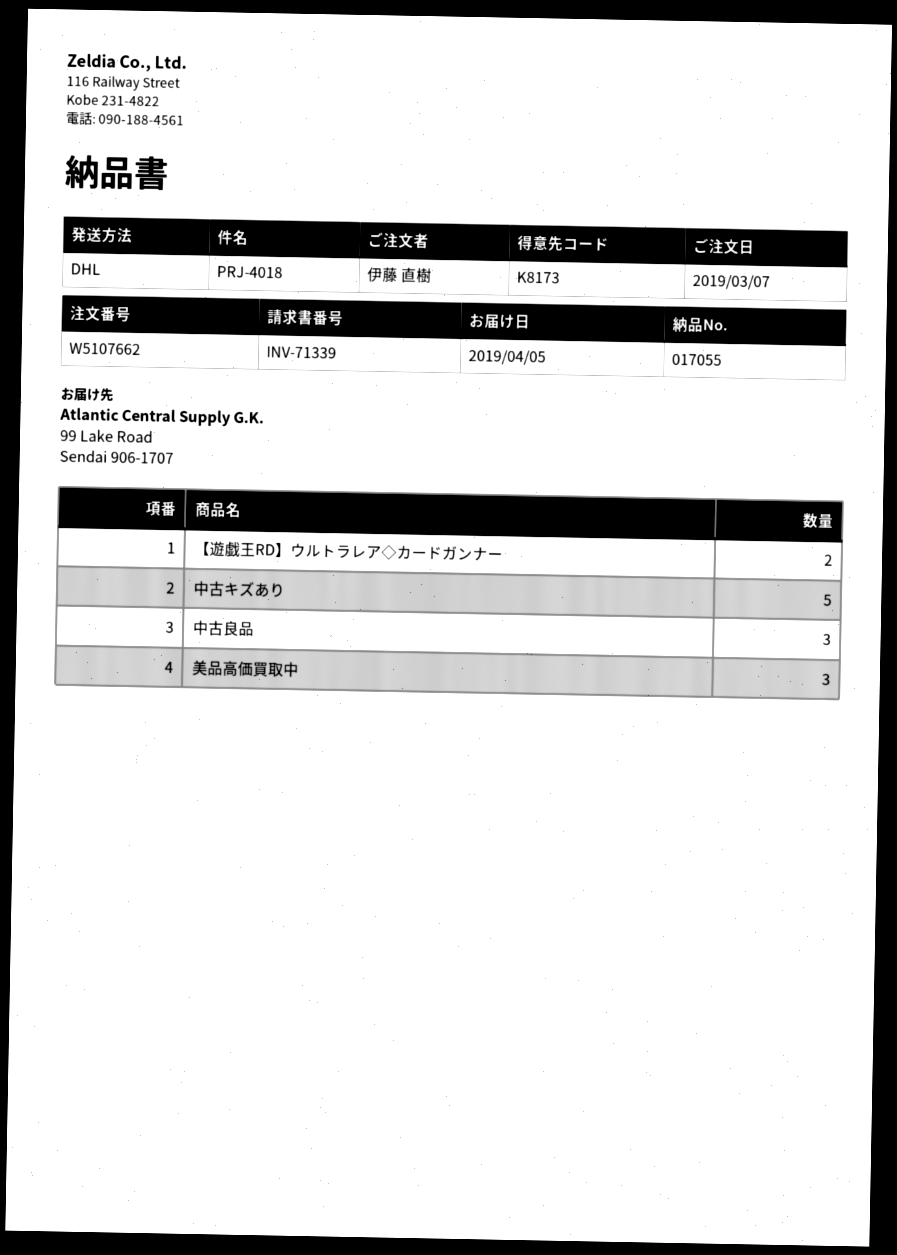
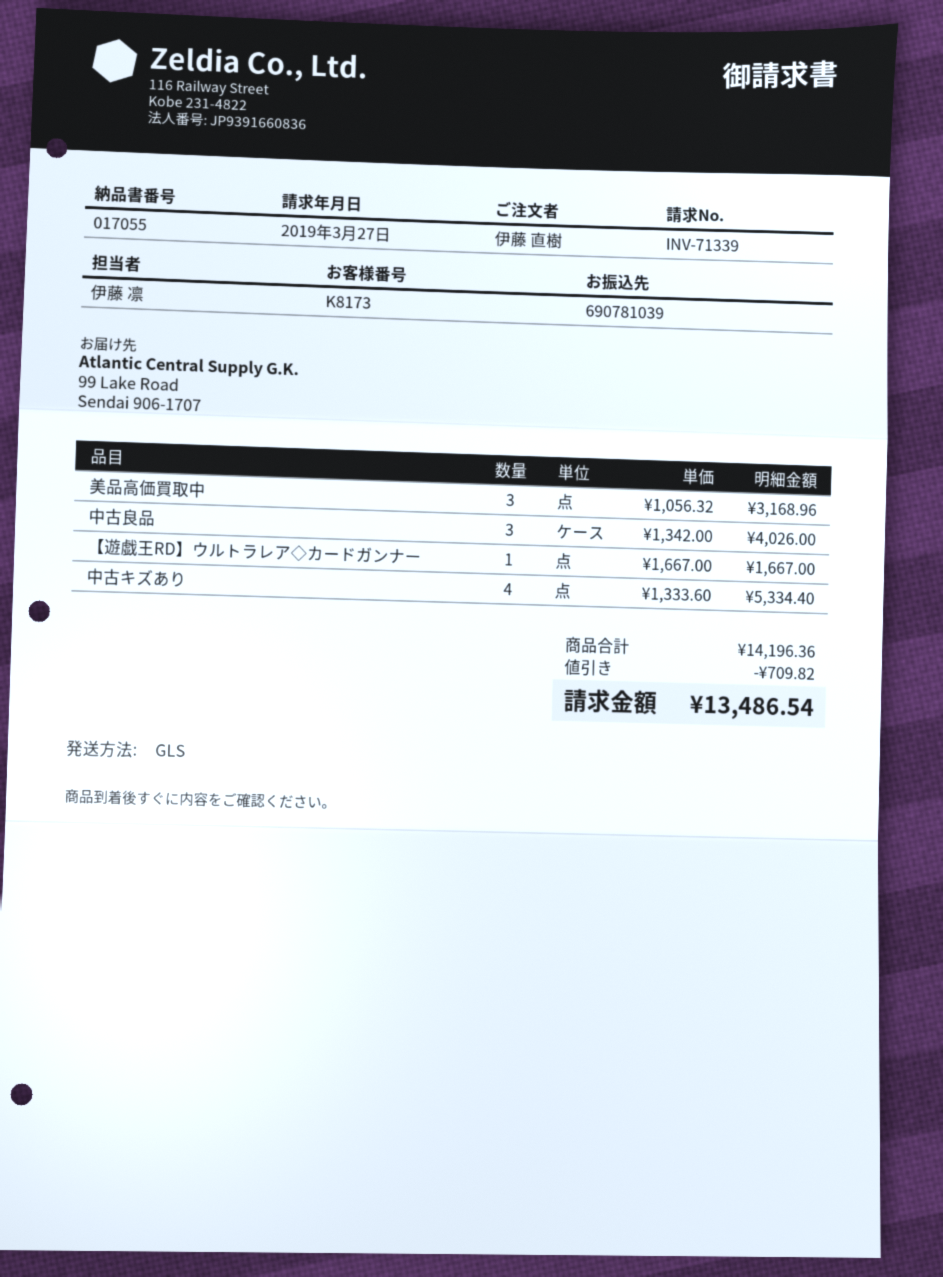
shipping method: DHL -> GLS
【遊戯王RD】ウルトラレア◇カードガンナー: 2 -> 1
中古キズあり: 5 -> 4

